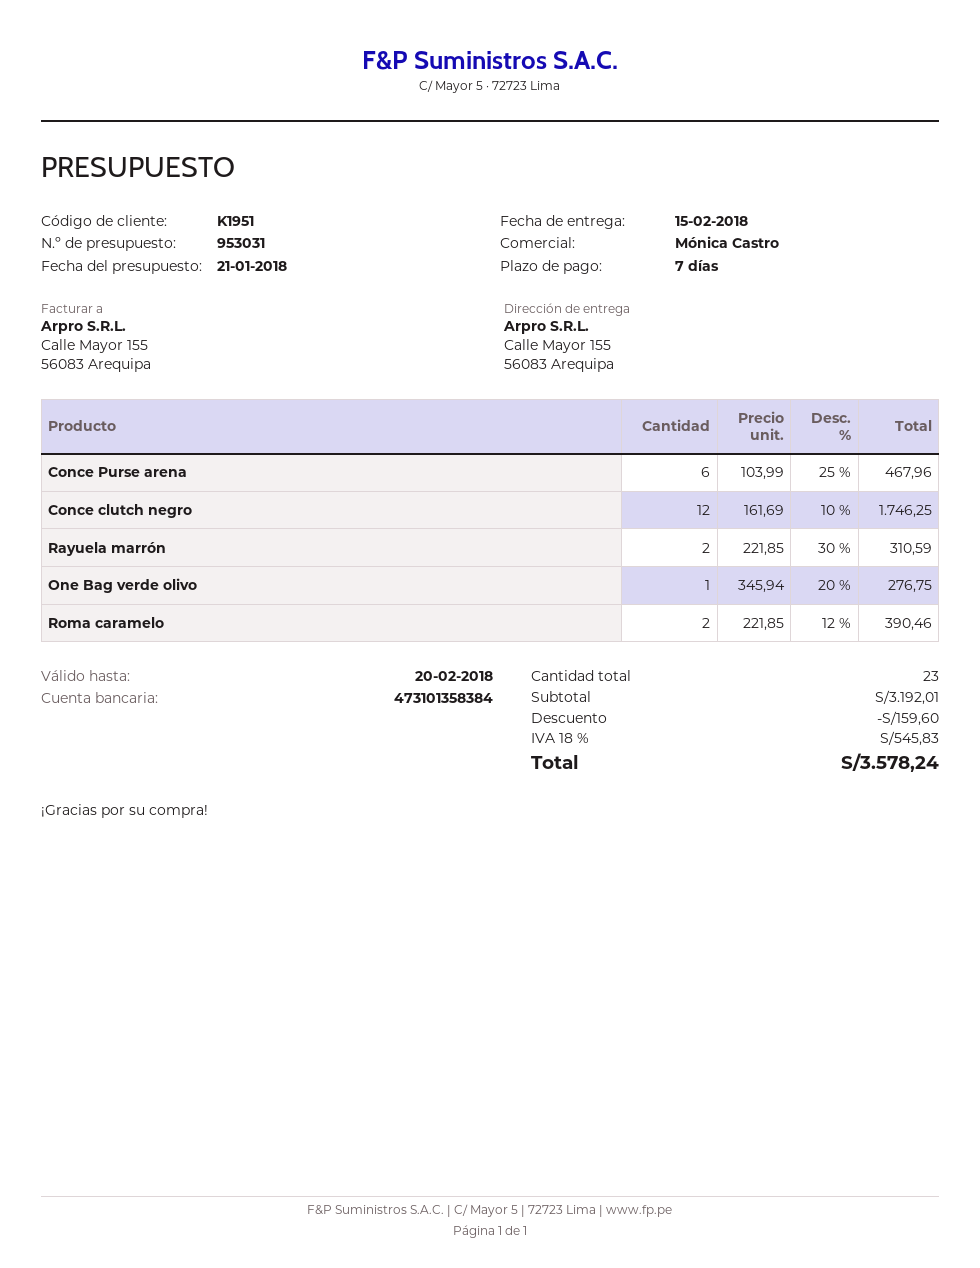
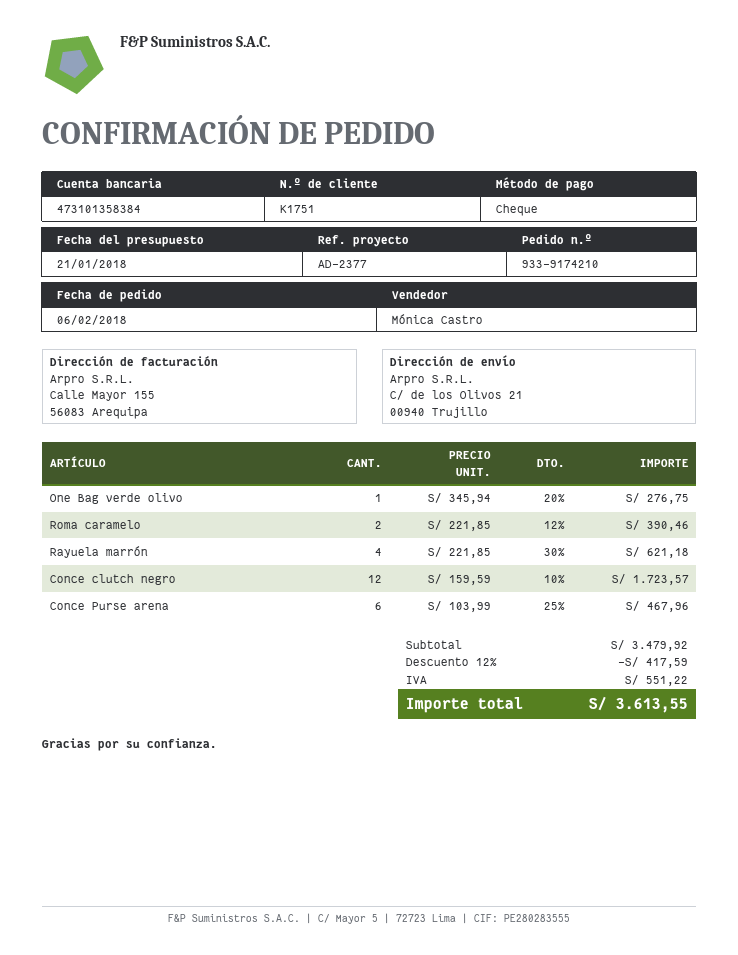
customer number: K1951 -> K1751
ship to: Calle Mayor 155, 56083 Arequipa -> C/ de los Olivos 21, 00940 Trujillo
Conce clutch negro: 12 x 161.69 - 10% = 1746.25 -> 12 x 159.59 - 10% = 1723.57
Rayuela marrón: 2 x 221.85 - 30% = 310.59 -> 4 x 221.85 - 30% = 621.18
subtotal: 3192.01 -> 3479.92
discount: 159.60 -> 417.59
tax: 545.83 -> 551.22
total: 3578.24 -> 3613.55

